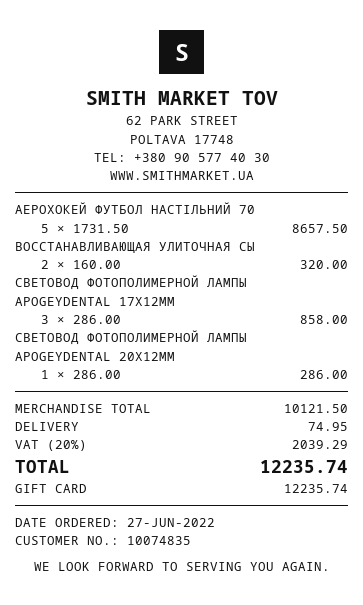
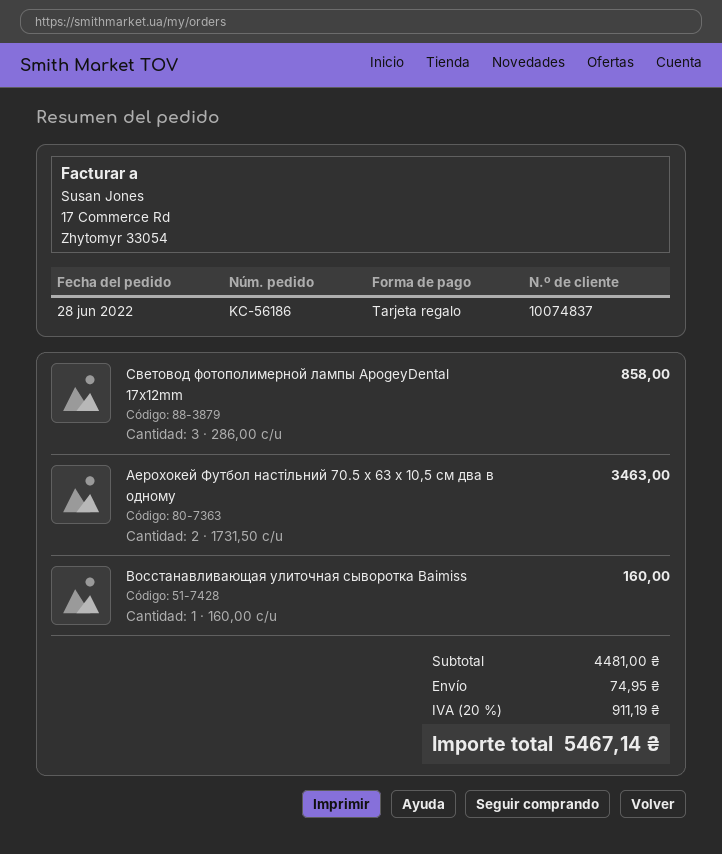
order date: 2022-06-27 -> 2022-06-28
customer number: 10074835 -> 10074837
АЕРОХОКЕЙ ФУТБОЛ НАСТІЛЬНИЙ 70: 5 x 1731.50 = 8657.50 -> 2 x 1731.50 = 3463.00
ВОССТАНАВЛИВАЮЩАЯ УЛИТОЧНАЯ СЫ: 2 x 160.00 = 320.00 -> 1 x 160.00 = 160.00
СВЕТОВОД ФОТОПОЛИМЕРНОЙ ЛАМПЫ APOGEYDENTAL 20X12MM: 1 x 286.00 = 286.00 -> none
subtotal: 10121.50 -> 4481.00
tax: 20% = 2039.29 -> 20% = 911.19
total: 12235.74 -> 5467.14

